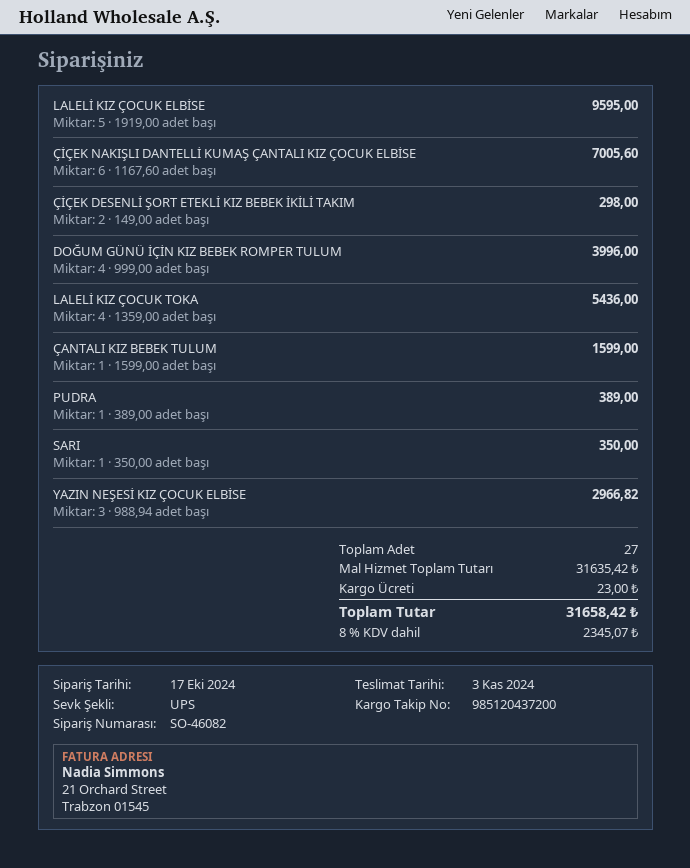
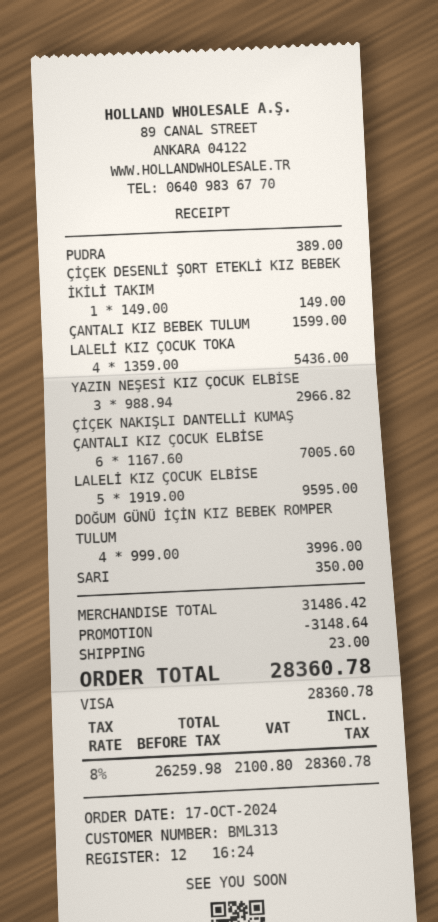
ÇİÇEK DESENLİ ŞORT ETEKLİ KIZ BEBEK İKİLİ TAKIM: 2 x 149.00 = 298.00 -> 1 x 149.00 = 149.00
subtotal: 31635.42 -> 31486.42
discount: none -> 3148.64
tax: 8% = 2345.07 -> 8% = 2100.80
total: 31658.42 -> 28360.78

